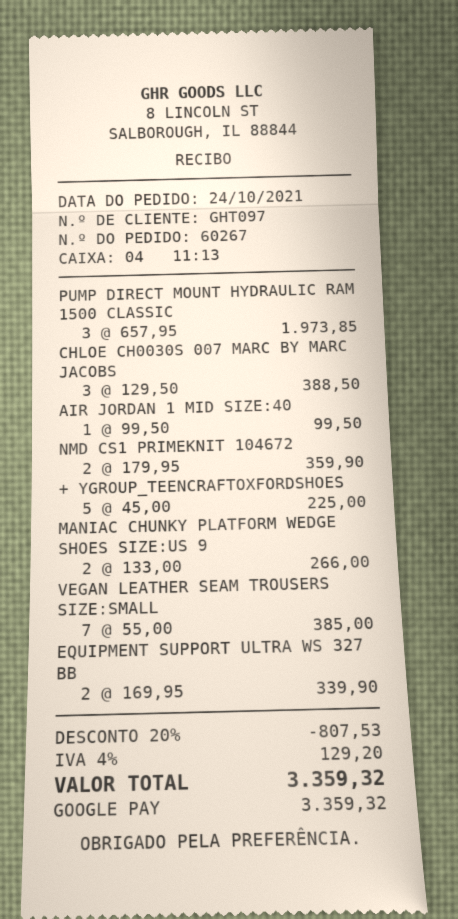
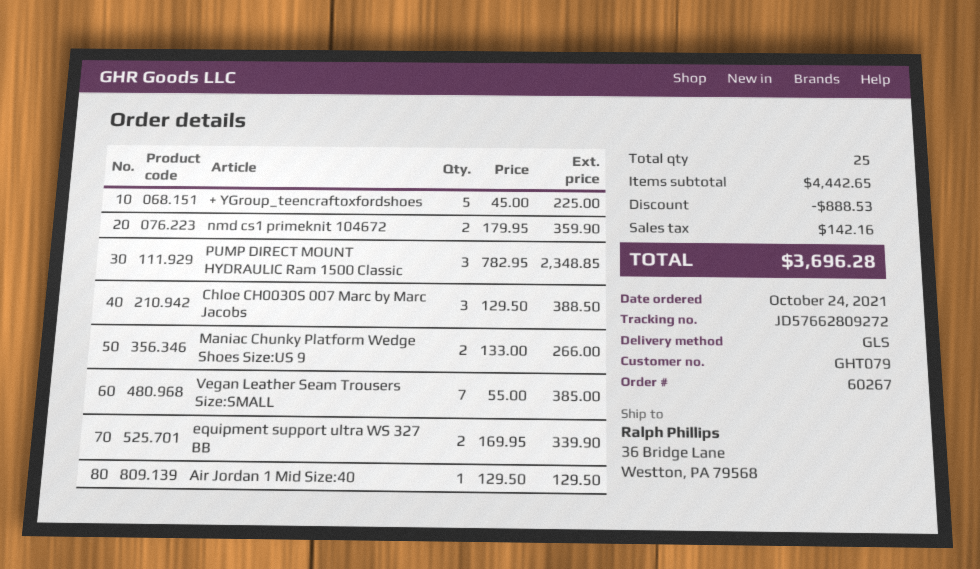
customer number: GHT097 -> GHT079
PUMP DIRECT MOUNT HYDRAULIC RAM 1500 CLASSIC: 3 x 657.95 = 1973.85 -> 3 x 782.95 = 2348.85
AIR JORDAN 1 MID SIZE:40: 1 x 99.50 = 99.50 -> 1 x 129.50 = 129.50
discount: 807.53 -> 888.53
tax: 129.20 -> 142.16
total: 3359.32 -> 3696.28

